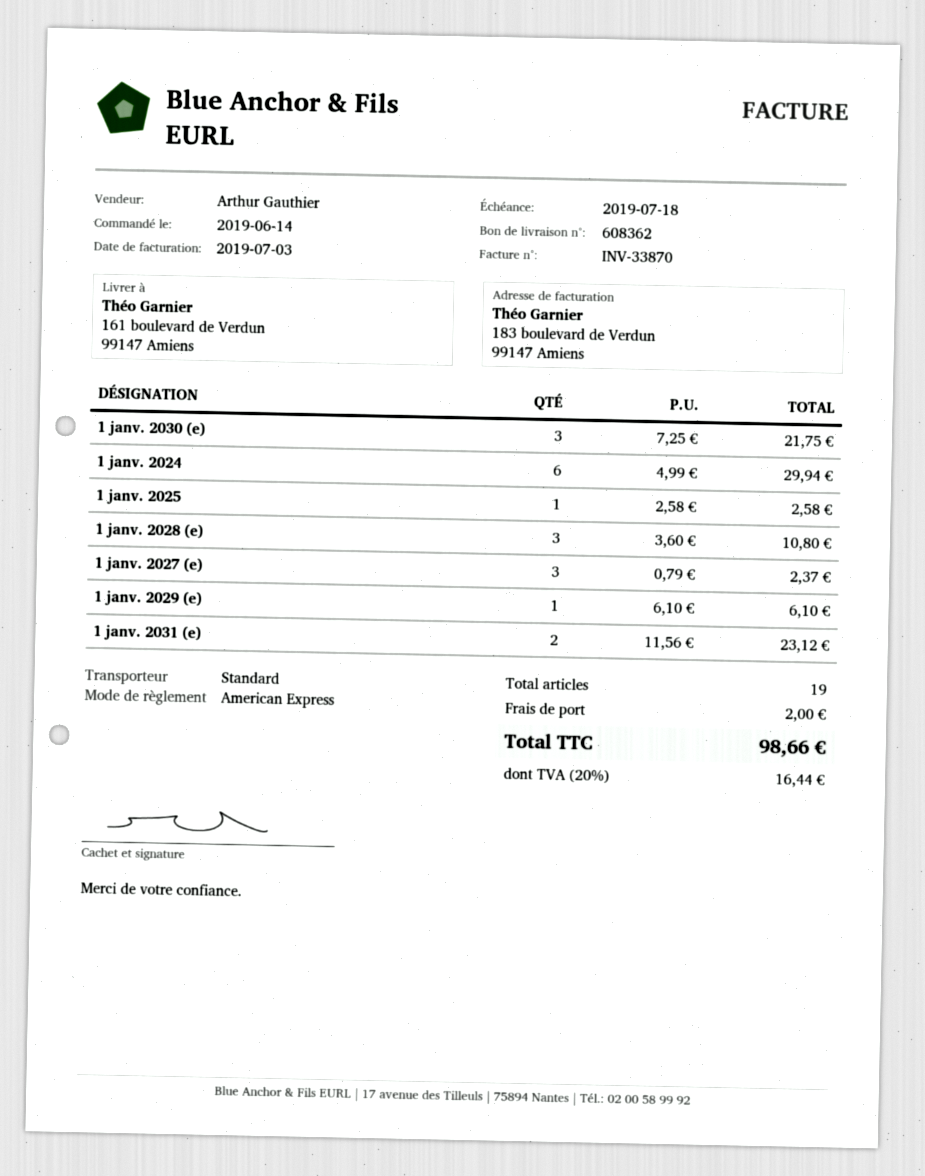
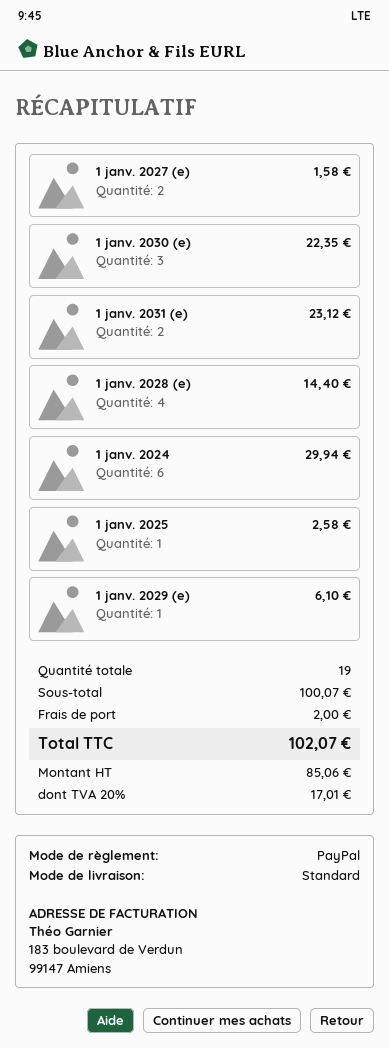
payment method: American Express -> PayPal
1 janv. 2030 (e): 3 for 21.75 -> 3 for 22.35
1 janv. 2028 (e): 3 for 10.80 -> 4 for 14.40
1 janv. 2027 (e): 3 for 2.37 -> 2 for 1.58
tax: 20% = 16.44 -> 20% = 17.01
total: 98.66 -> 102.07

